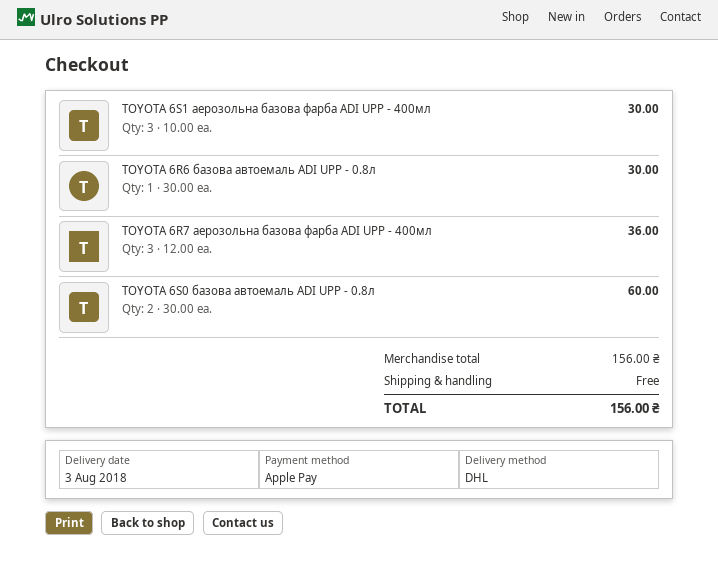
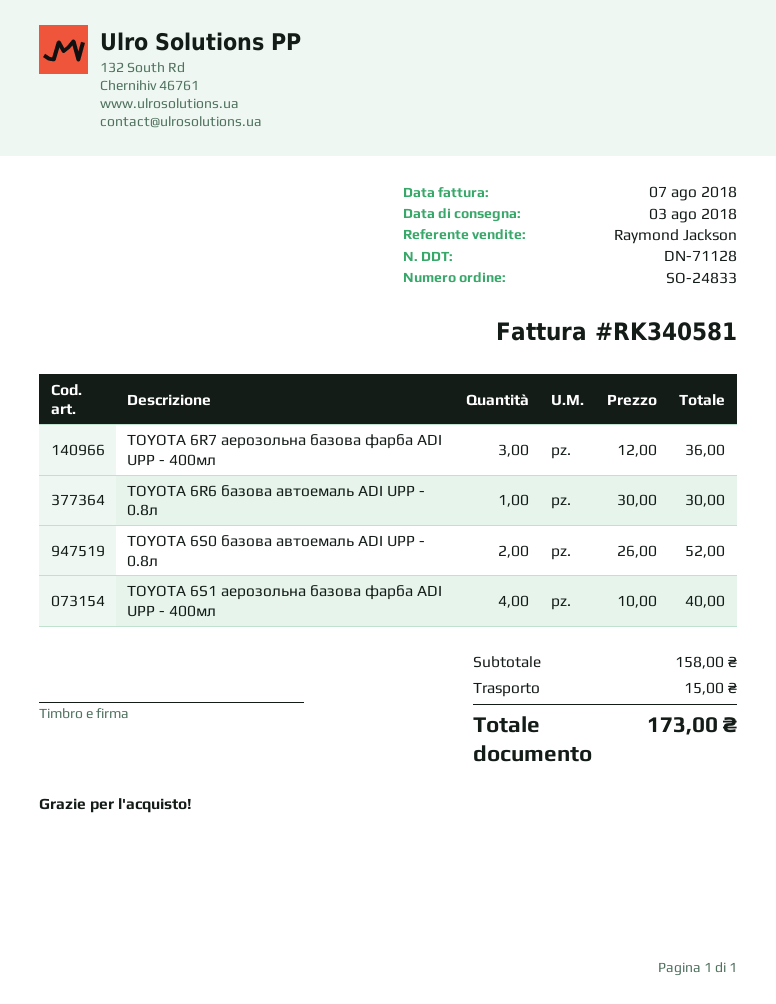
TOYOTA 6S1 аерозольна базова фарба ADI UPP - 400мл: 3 x 10.00 = 30.00 -> 4 x 10.00 = 40.00
TOYOTA 6S0 базова автоемаль ADI UPP - 0.8л: 2 x 30.00 = 60.00 -> 2 x 26.00 = 52.00
subtotal: 156.00 -> 158.00
shipping: 0.00 -> 15.00
total: 156.00 -> 173.00

